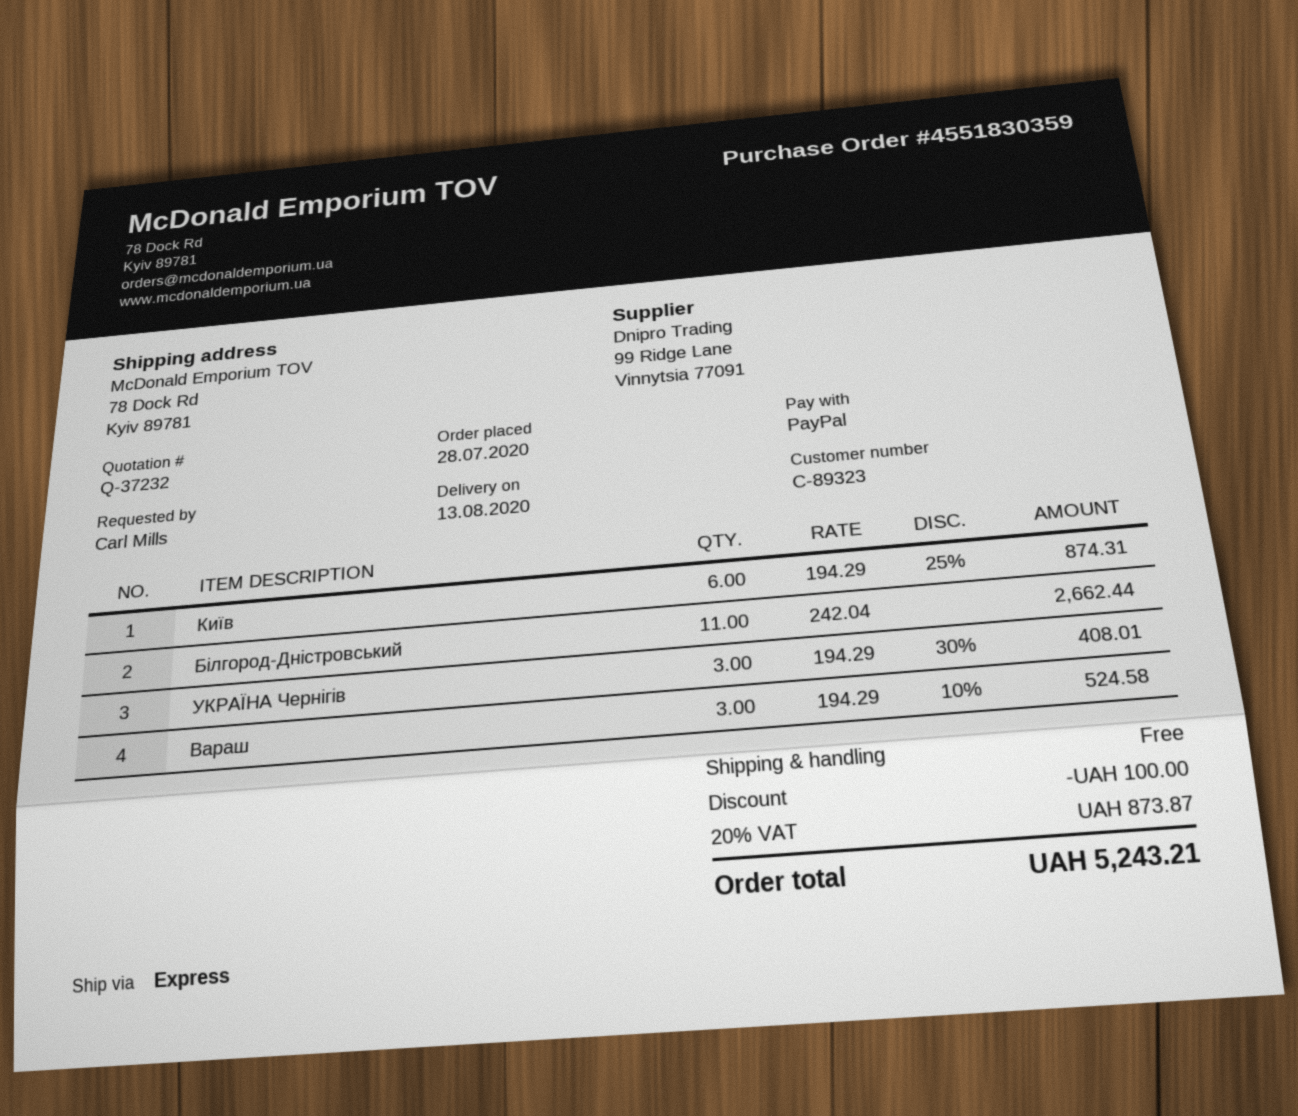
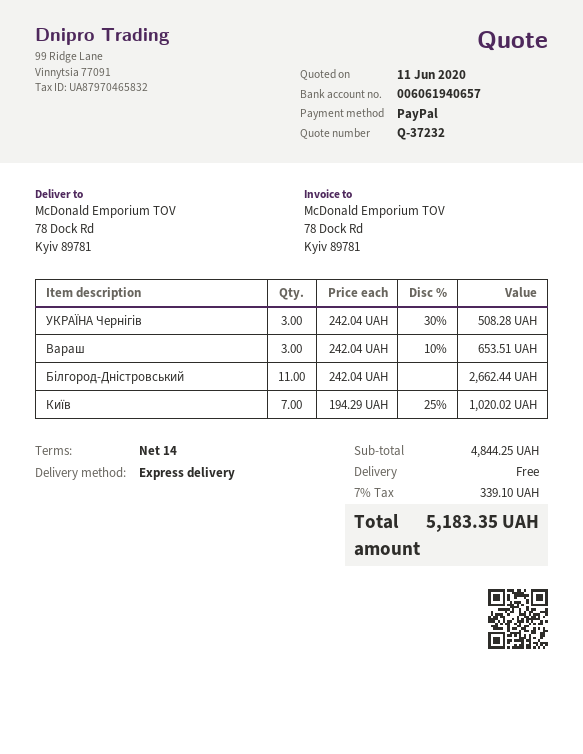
Київ: 6 x 194.29 - 25% = 874.31 -> 7 x 194.29 - 25% = 1020.02
УКРАЇНА Чернігів: 3 x 194.29 - 30% = 408.01 -> 3 x 242.04 - 30% = 508.28
Вараш: 3 x 194.29 - 10% = 524.58 -> 3 x 242.04 - 10% = 653.51
discount: 100.00 -> none
tax: 20% = 873.87 -> 7% = 339.10
total: 5243.21 -> 5183.35

